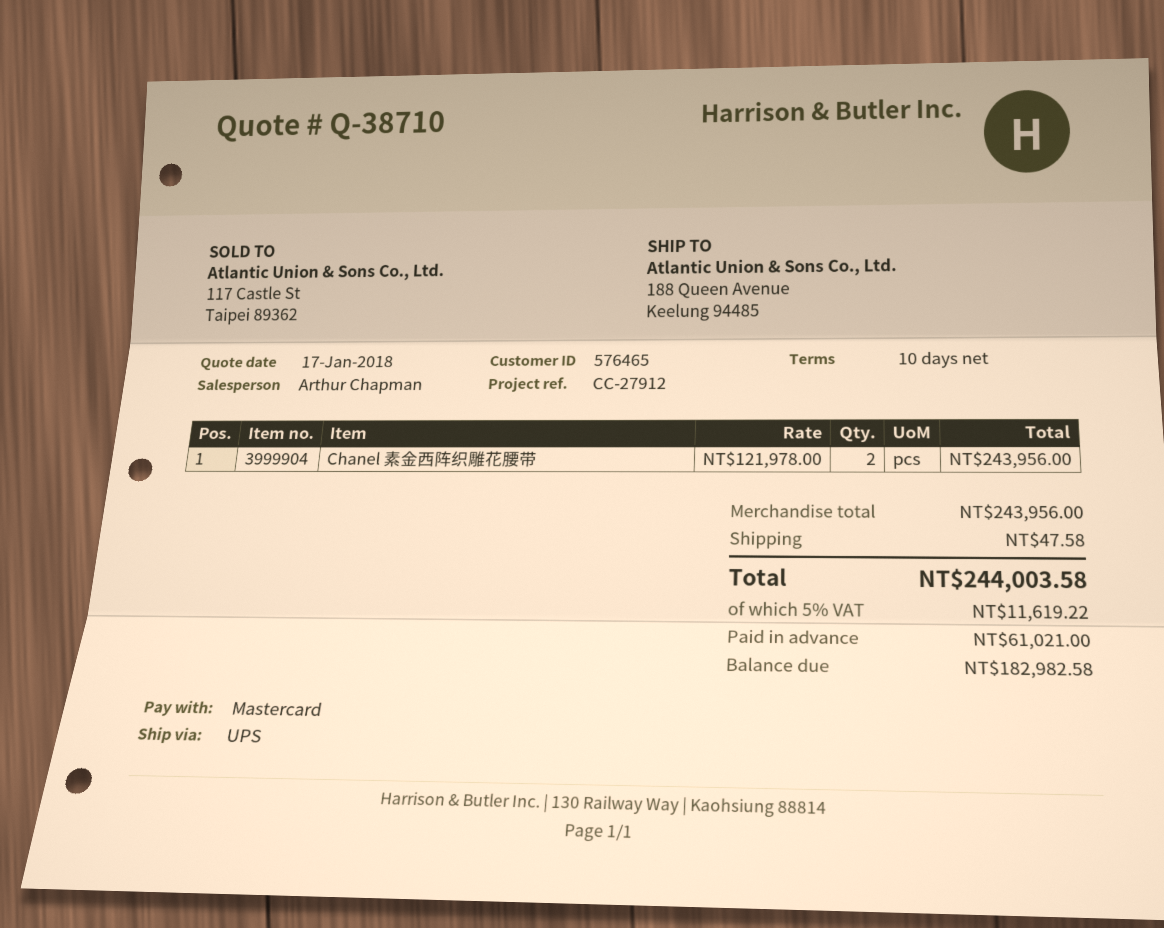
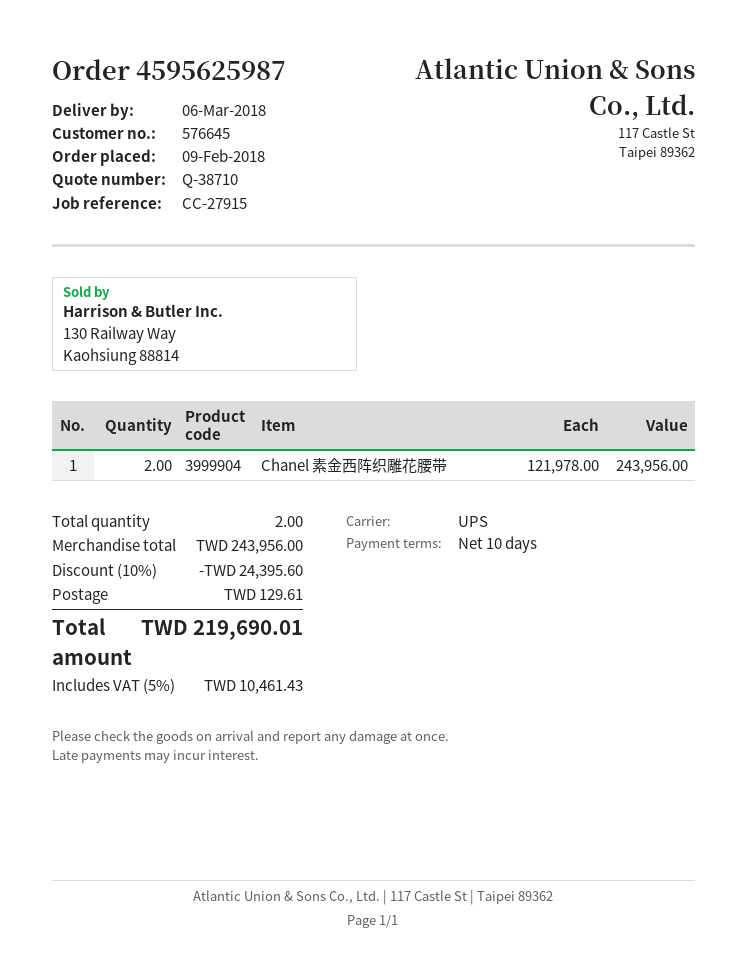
customer number: 576465 -> 576645
reference: CC-27912 -> CC-27915
discount: none -> 10% = 24395.60
shipping: 47.58 -> 129.61
tax: 5% = 11619.22 -> 5% = 10461.43
total: 244003.58 -> 219690.01

